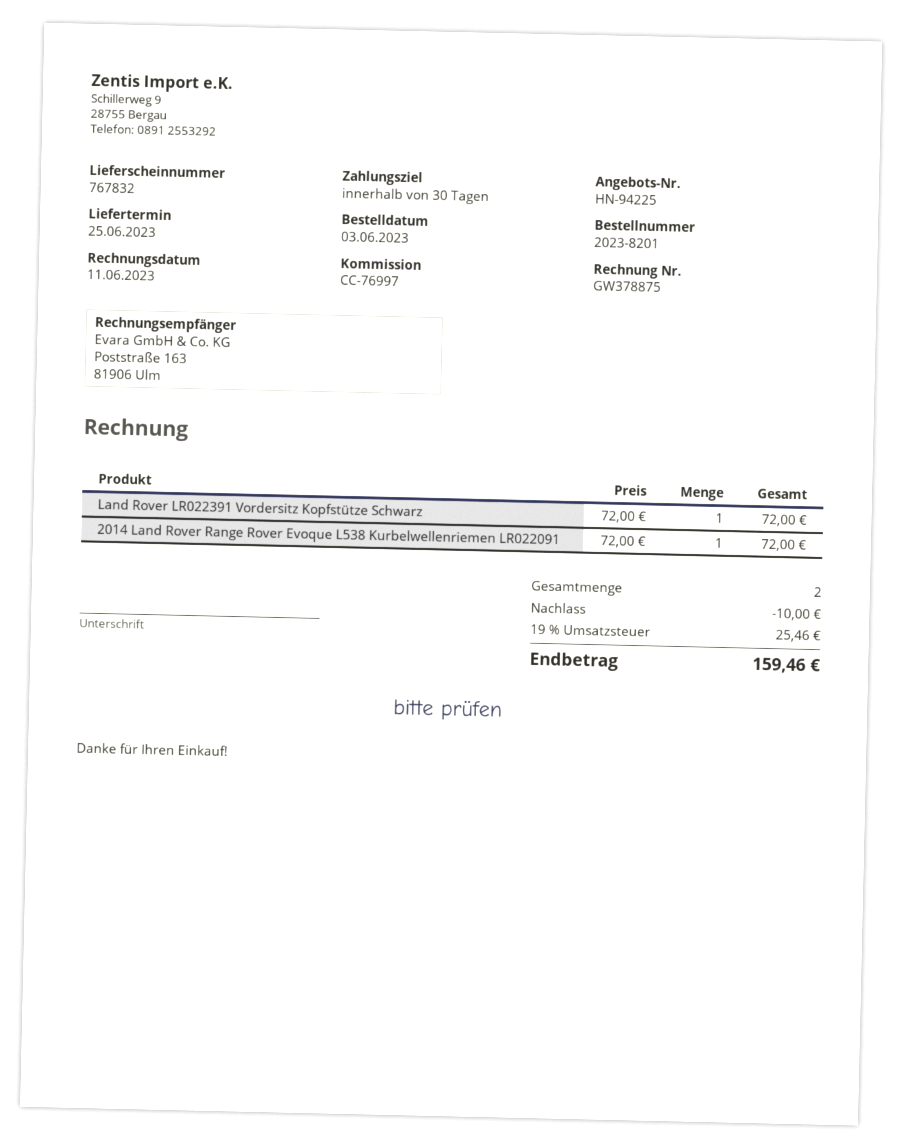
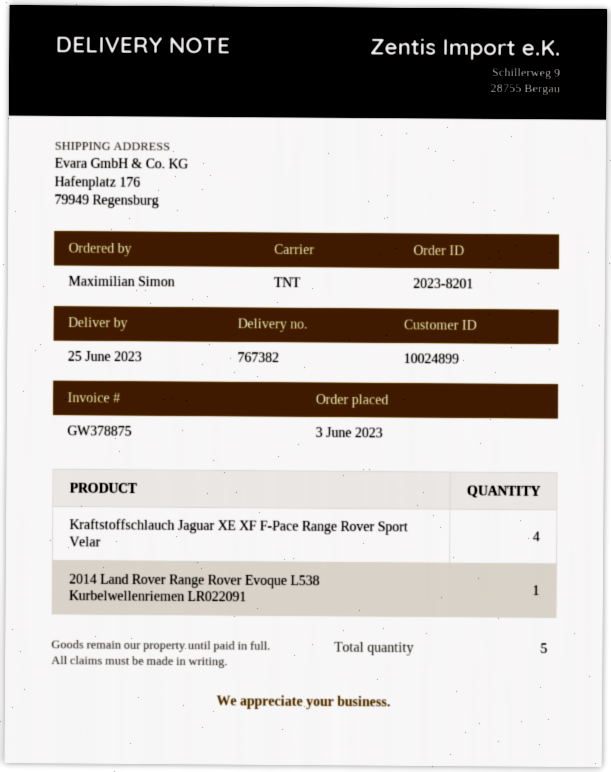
delivery note number: 767832 -> 767382
Land Rover LR022391 Vordersitz Kopfstütze Schwarz: 1 -> none
Kraftstoffschlauch Jaguar XE XF F-Pace Range Rover Sport Velar: none -> 4
total quantity: 2 -> 5

